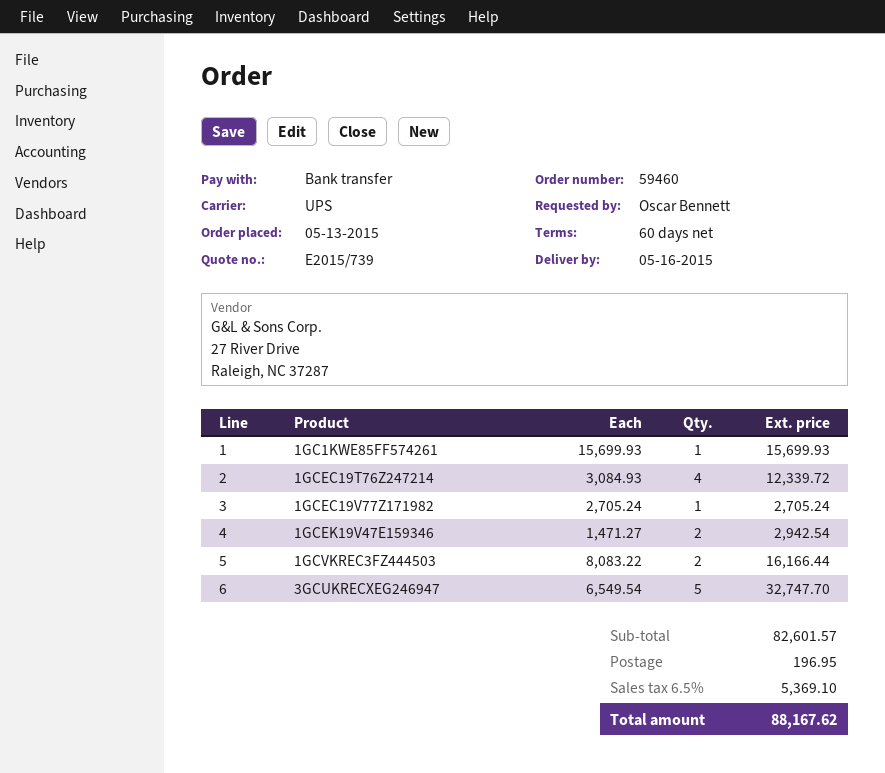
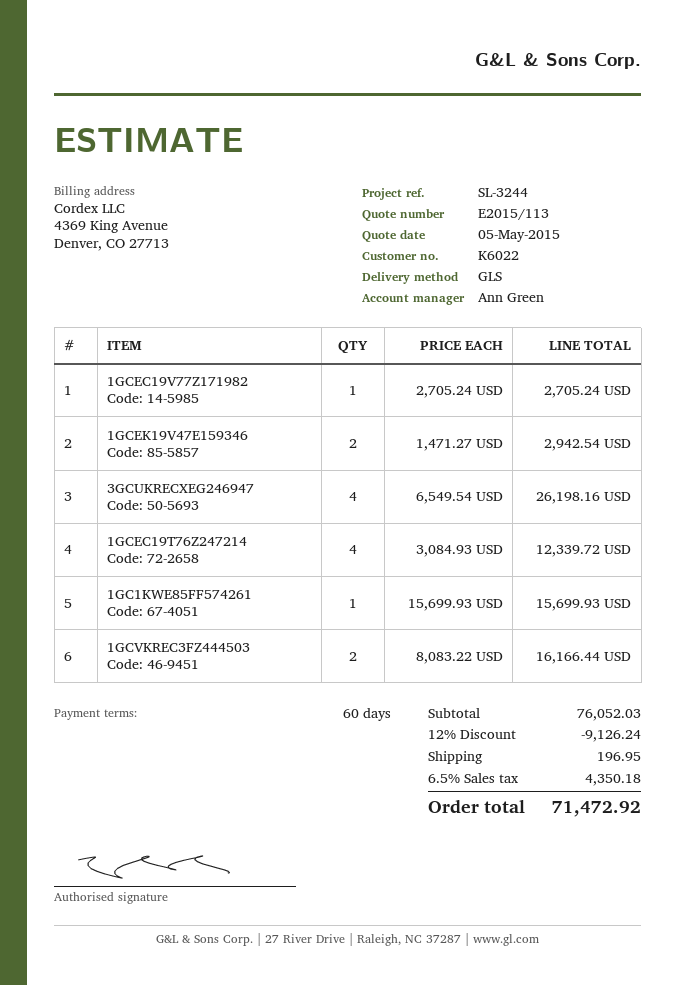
quote number: E2015/739 -> E2015/113
shipping method: UPS -> GLS
3GCUKRECXEG246947: 5 x 6549.54 = 32747.70 -> 4 x 6549.54 = 26198.16
subtotal: 82601.57 -> 76052.03
discount: none -> 12% = 9126.24
tax: 6.5% = 5369.10 -> 6.5% = 4350.18
total: 88167.62 -> 71472.92

